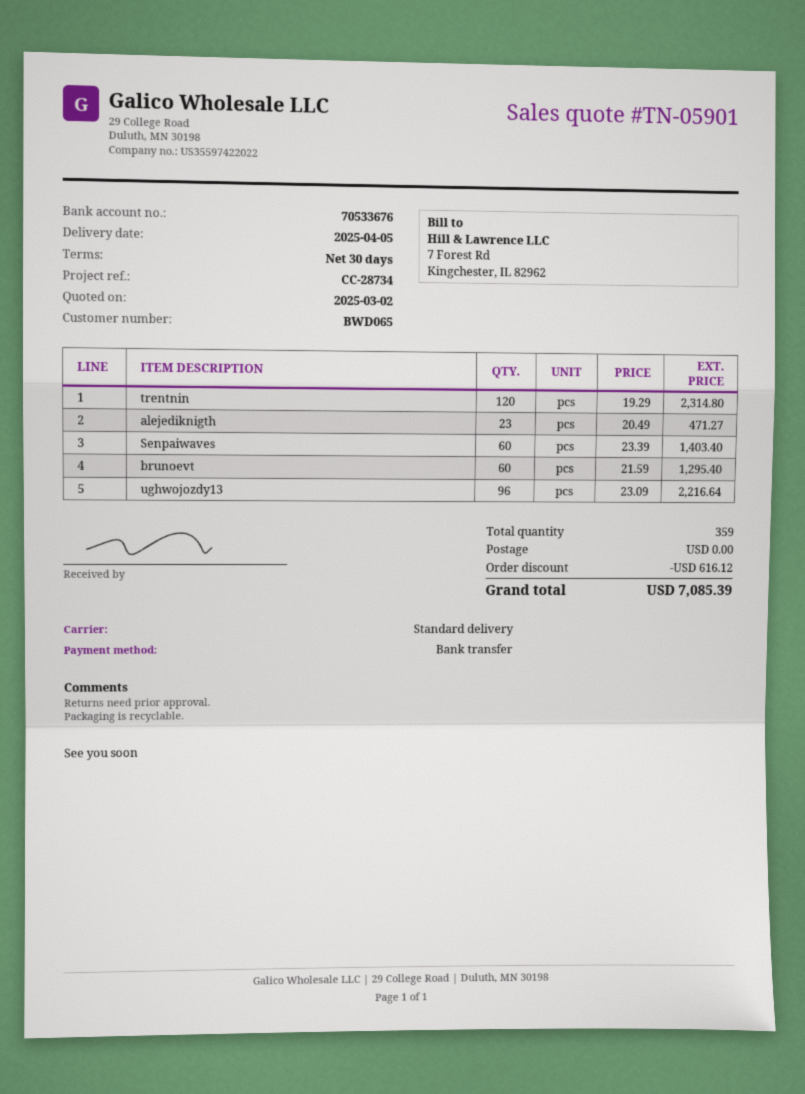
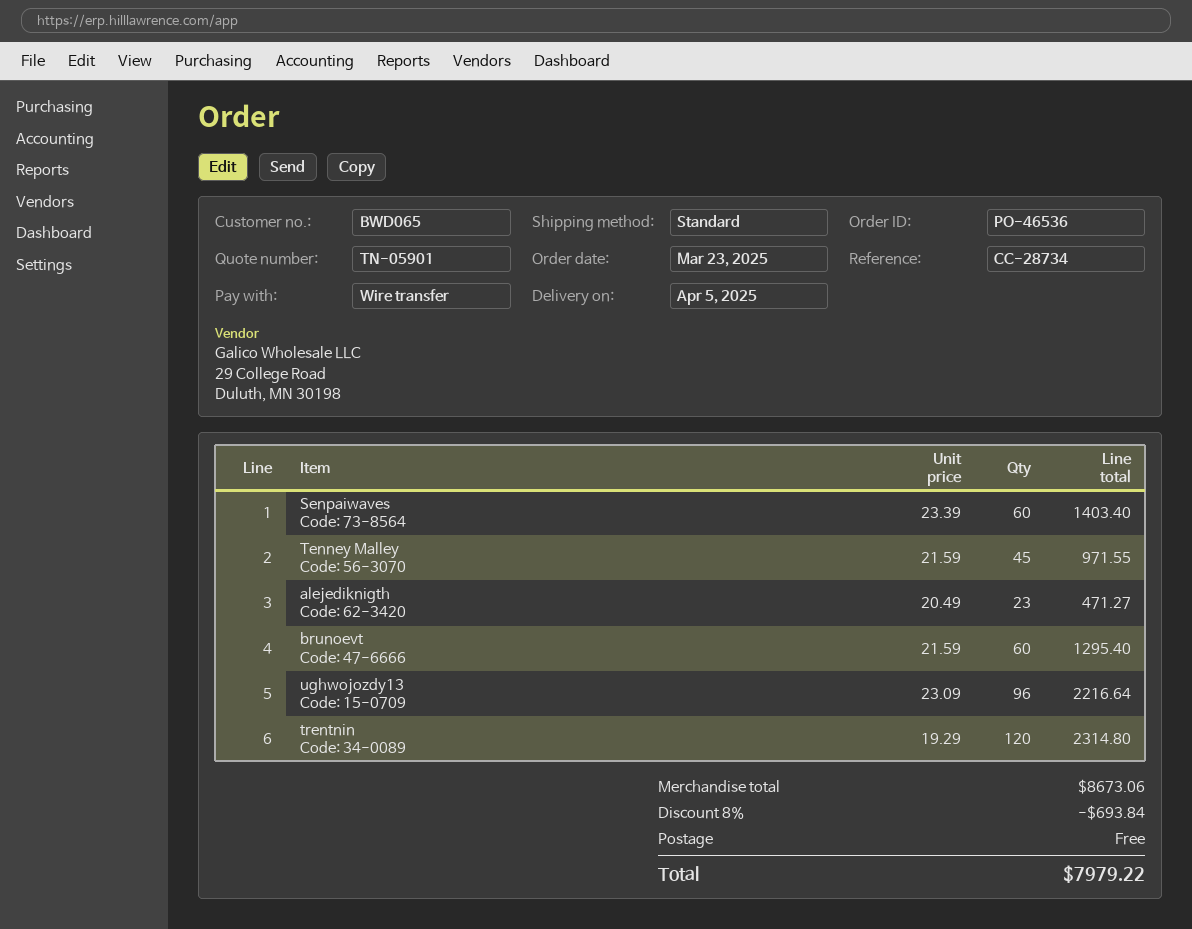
Tenney Malley: none -> 45 x 21.59 = 971.55
discount: 616.12 -> 693.84
total: 7085.39 -> 7979.22

